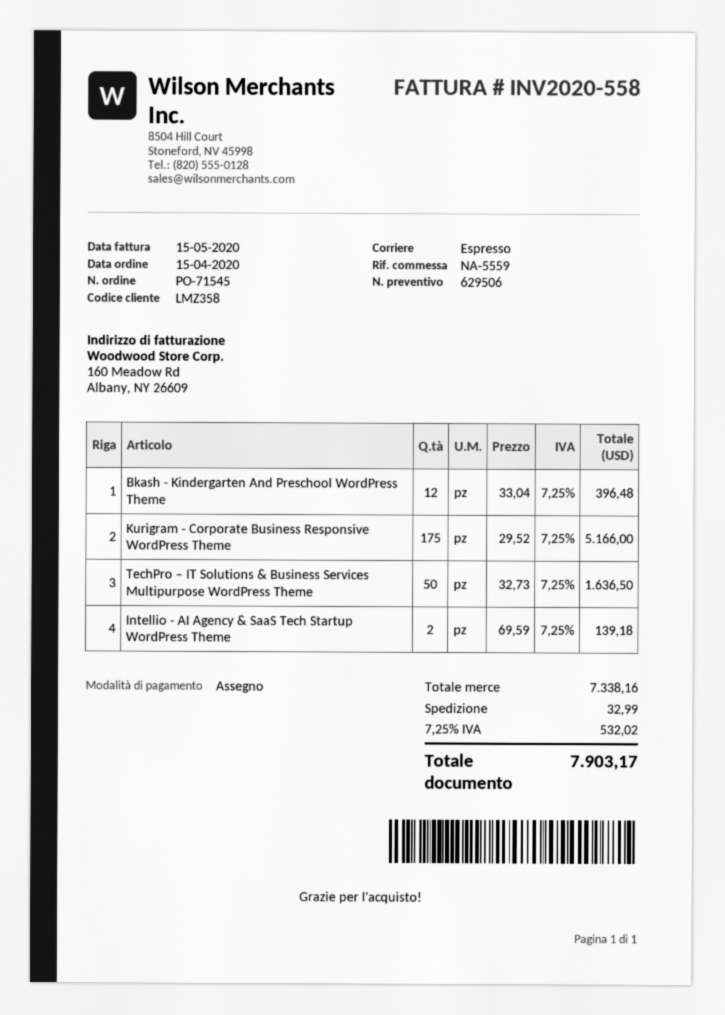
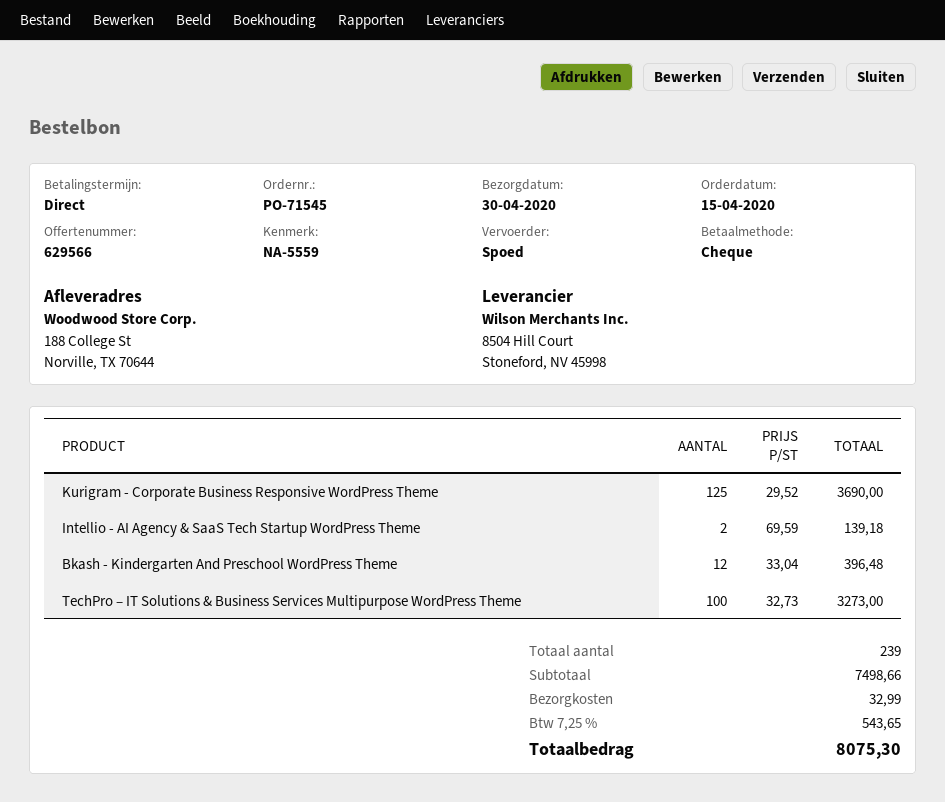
quote number: 629506 -> 629566
Kurigram - Corporate Business Responsive WordPress Theme: 175 x 29.52 = 5166.00 -> 125 x 29.52 = 3690.00
TechPro – IT Solutions & Business Services Multipurpose WordPress Theme: 50 x 32.73 = 1636.50 -> 100 x 32.73 = 3273.00
subtotal: 7338.16 -> 7498.66
tax: 7.25% = 532.02 -> 7.25% = 543.65
total: 7903.17 -> 8075.30

